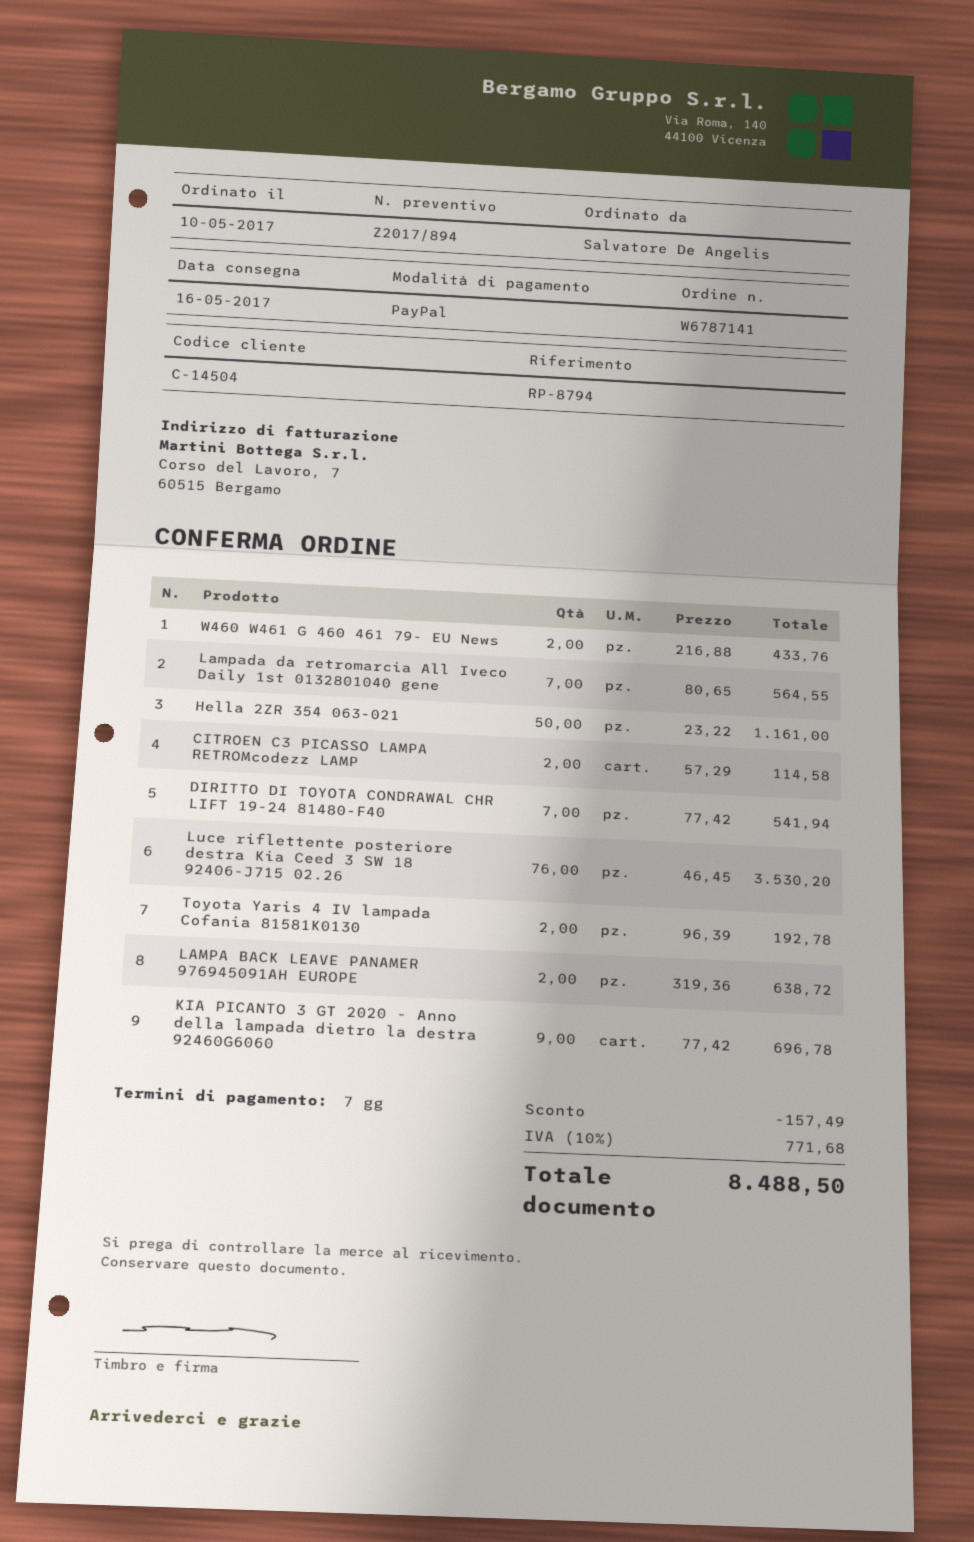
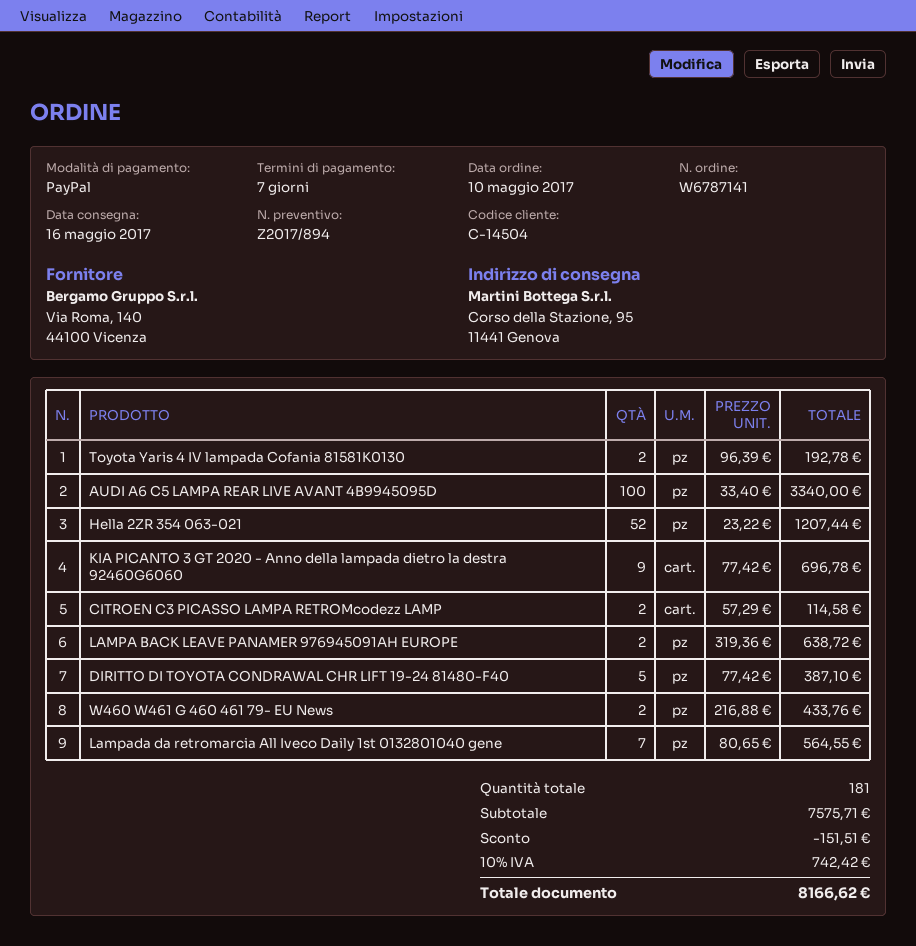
Hella 2ZR 354 063-021: 50 x 23.22 = 1161.00 -> 52 x 23.22 = 1207.44
DIRITTO DI TOYOTA CONDRAWAL CHR LIFT 19-24 81480-F40: 7 x 77.42 = 541.94 -> 5 x 77.42 = 387.10
Luce riflettente posteriore destra Kia Ceed 3 SW 18 92406-J715 02.26: 76 x 46.45 = 3530.20 -> none
AUDI A6 C5 LAMPA REAR LIVE AVANT 4B9945095D: none -> 100 x 33.40 = 3340.00
discount: 157.49 -> 151.51
tax: 10% = 771.68 -> 10% = 742.42
total: 8488.50 -> 8166.62

